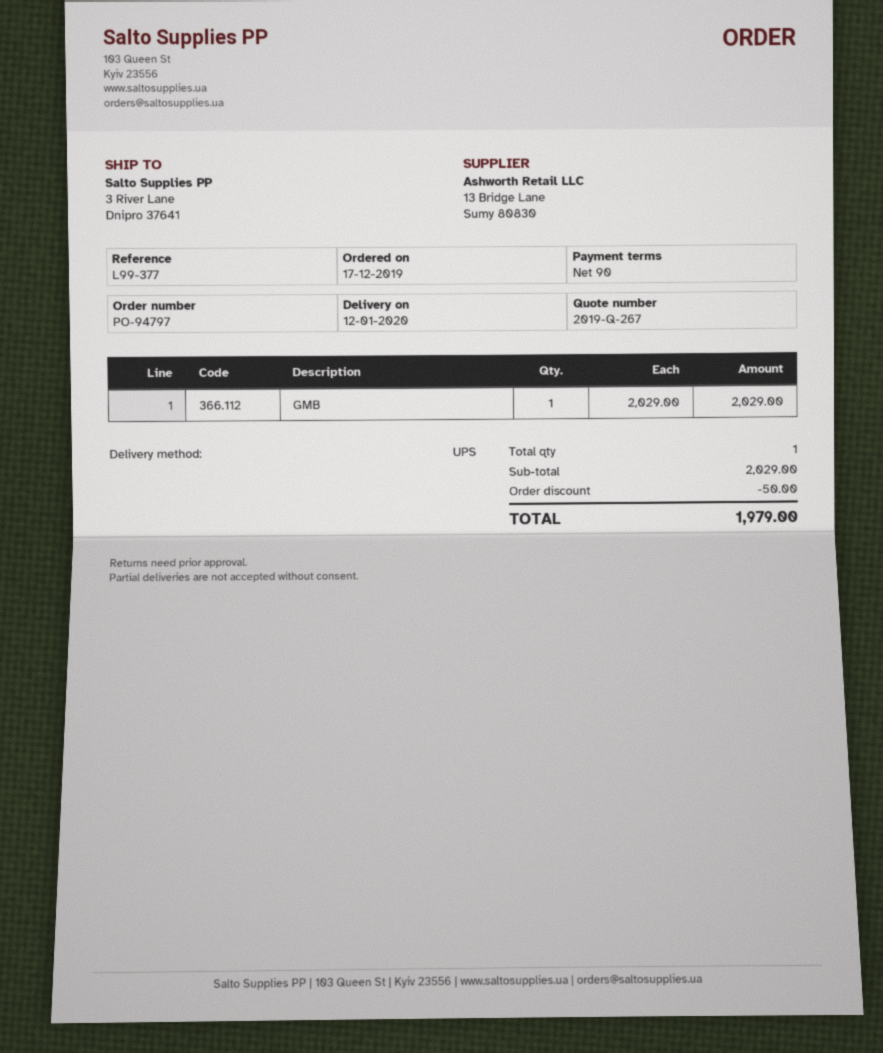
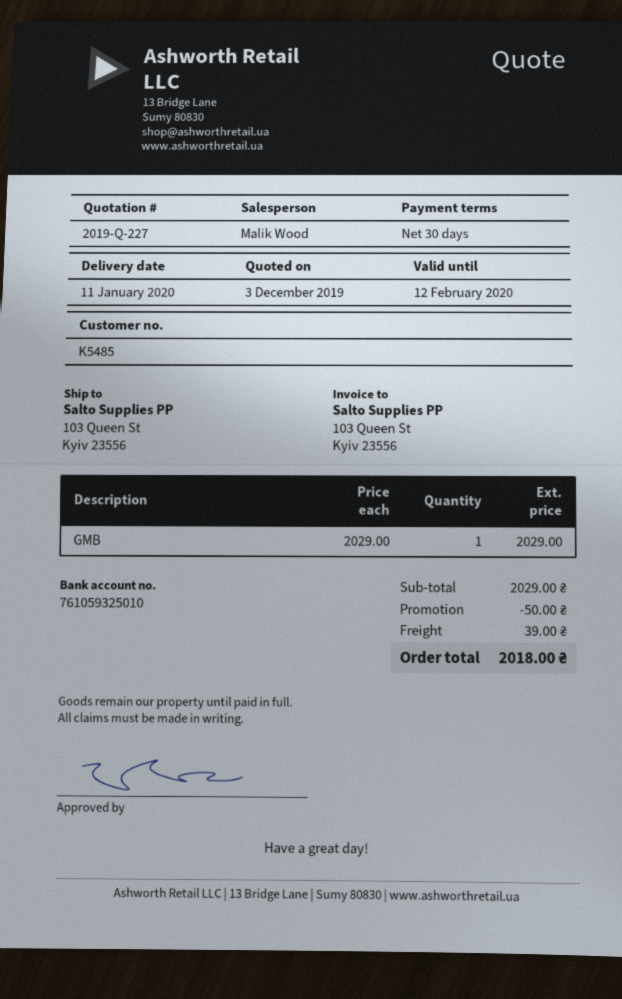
quote number: 2019-Q-267 -> 2019-Q-227
delivery date: 2020-01-12 -> 2020-01-11
payment terms: 90 days -> 30 days
ship to: 3 River Lane, Dnipro 37641 -> 103 Queen St, Kyiv 23556
shipping: none -> 39.00
total: 1979.00 -> 2018.00

